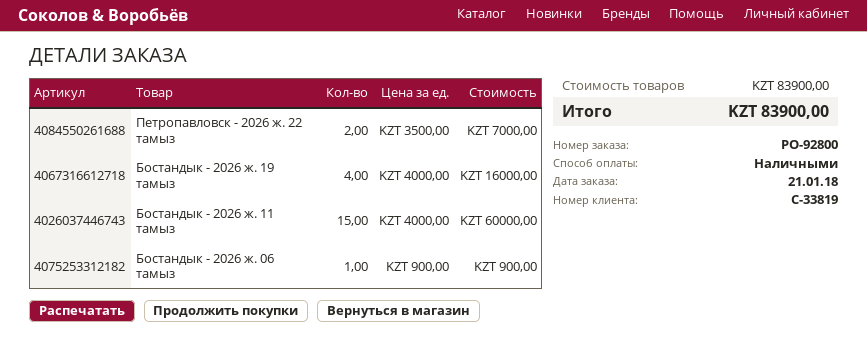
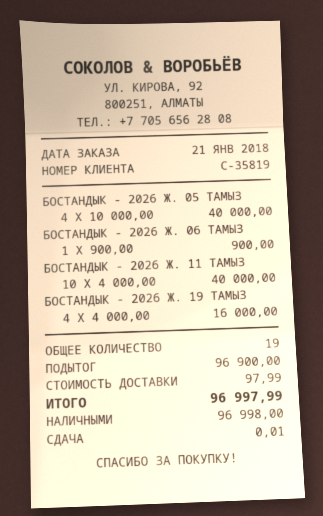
customer number: C-33819 -> C-35819
Петропавловск - 2026 ж. 22 тамыз: 2 x 3500.00 = 7000.00 -> none
Бостандык - 2026 ж. 11 тамыз: 15 x 4000.00 = 60000.00 -> 10 x 4000.00 = 40000.00
БОСТАНДЫК - 2026 Ж. 05 ТАМЫЗ: none -> 4 x 10000.00 = 40000.00
subtotal: 83900.00 -> 96900.00
shipping: none -> 97.99
total: 83900.00 -> 96997.99

